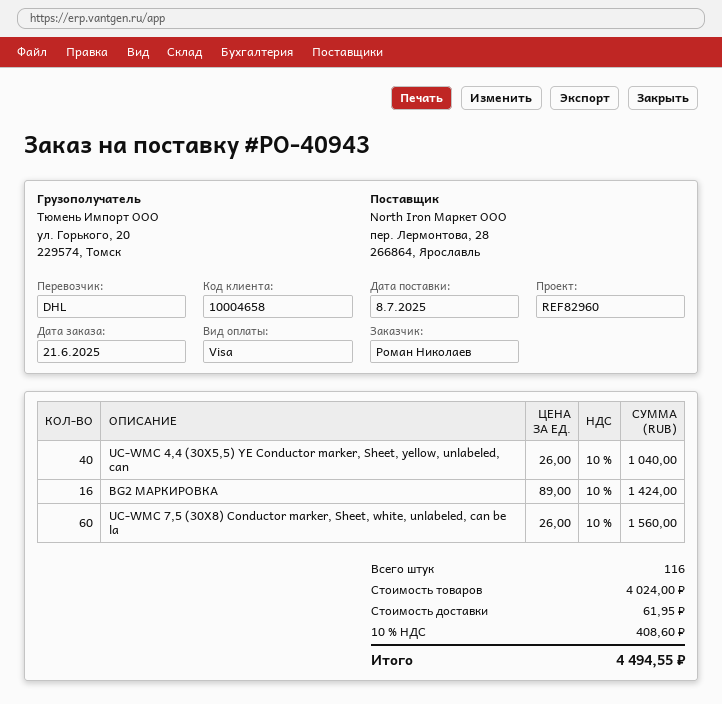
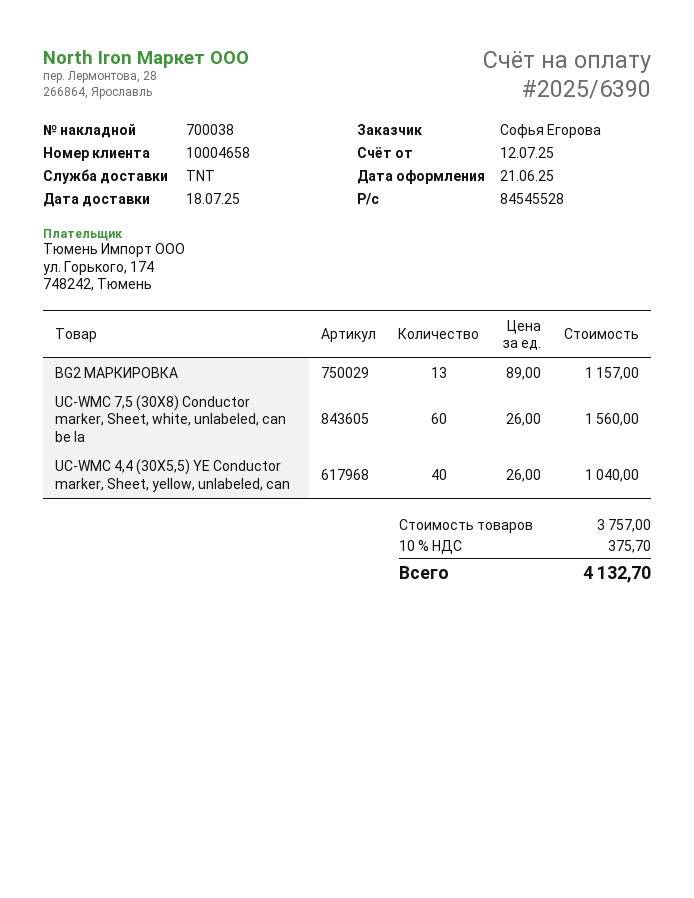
delivery date: 2025-07-08 -> 2025-07-18
ordered by: Роман Николаев -> Софья Егорова
shipping method: DHL -> TNT
BG2 МАРКИРОВКА: 16 x 89.00 = 1424.00 -> 13 x 89.00 = 1157.00
subtotal: 4024.00 -> 3757.00
shipping: 61.95 -> none
tax: 10% = 408.60 -> 10% = 375.70
total: 4494.55 -> 4132.70

